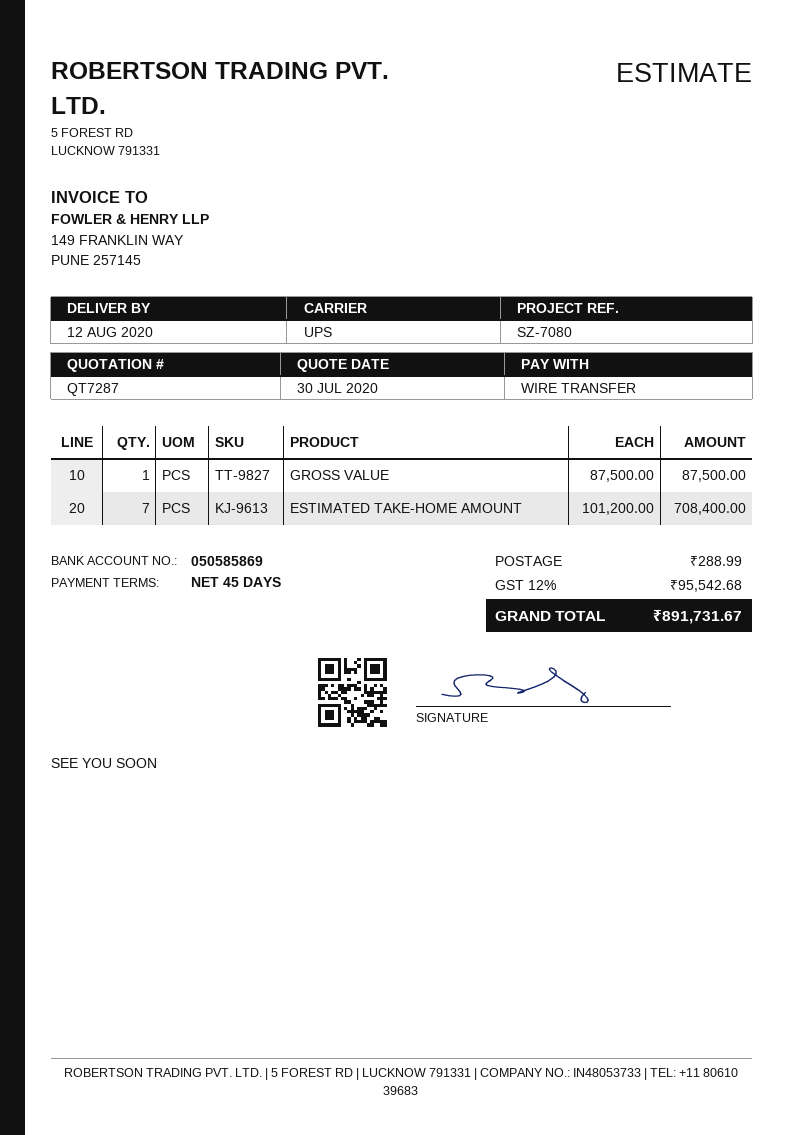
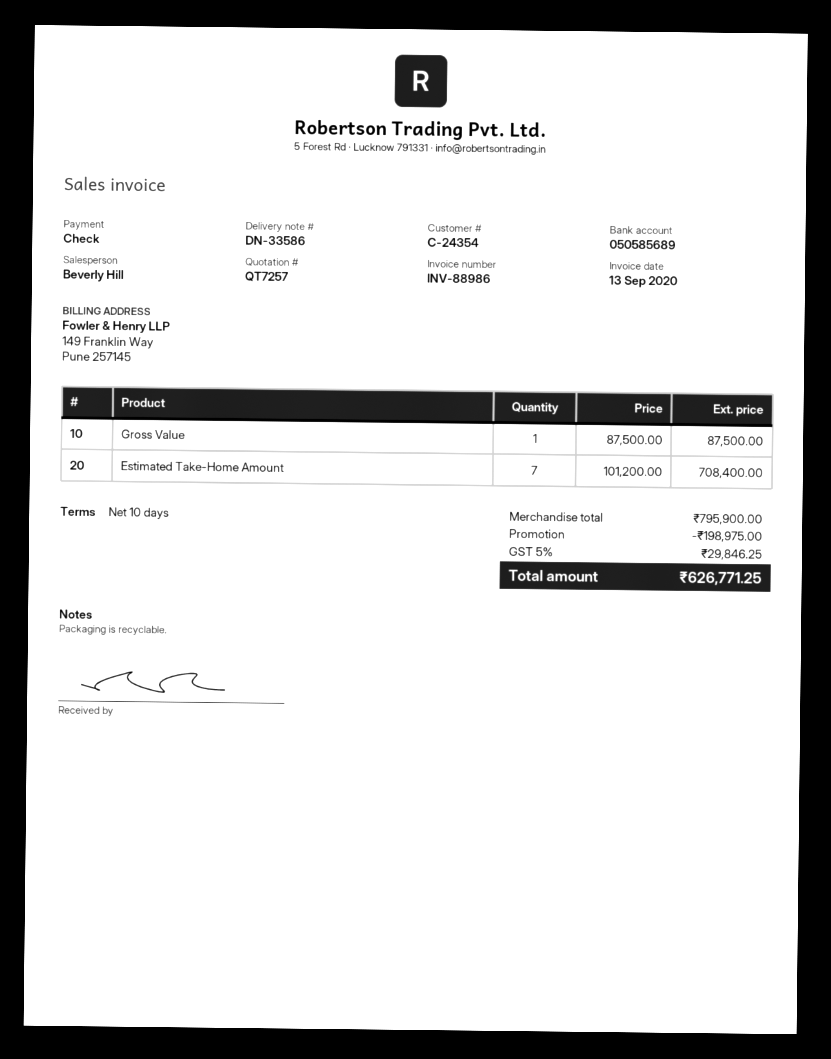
quote number: QT7287 -> QT7257
payment terms: 45 days -> 10 days
payment method: bank transfer -> cheque
bank account: 050585869 -> 050585689
discount: none -> 198975.00
shipping: 288.99 -> none
tax: 12% = 95542.68 -> 5% = 29846.25
total: 891731.67 -> 626771.25

